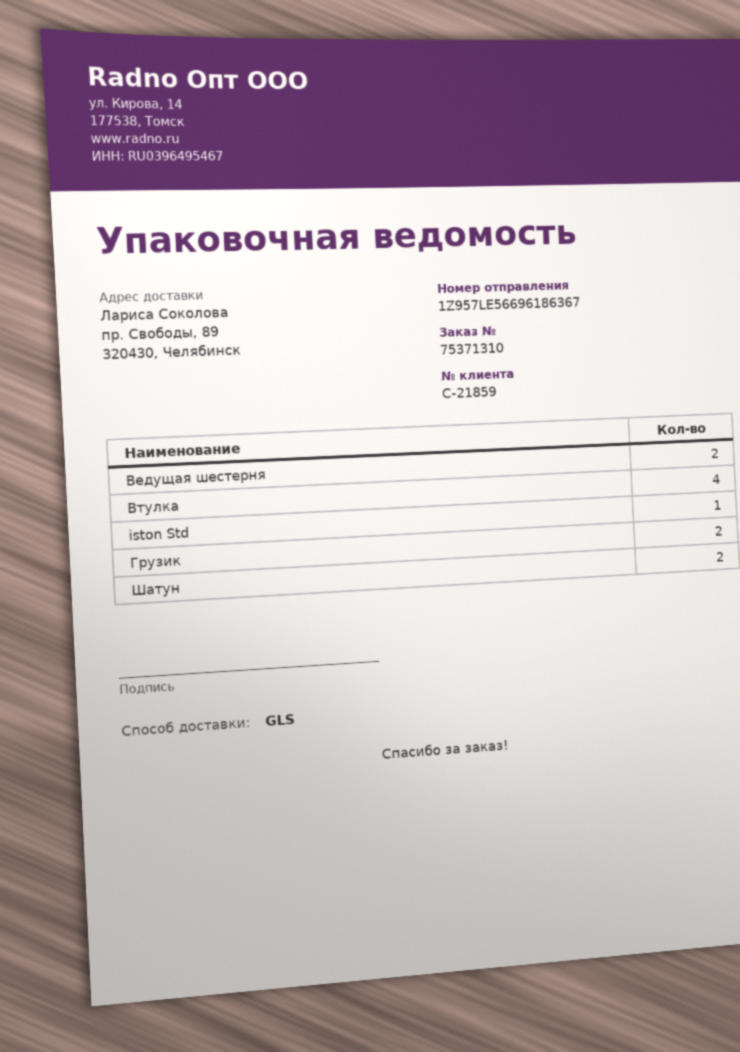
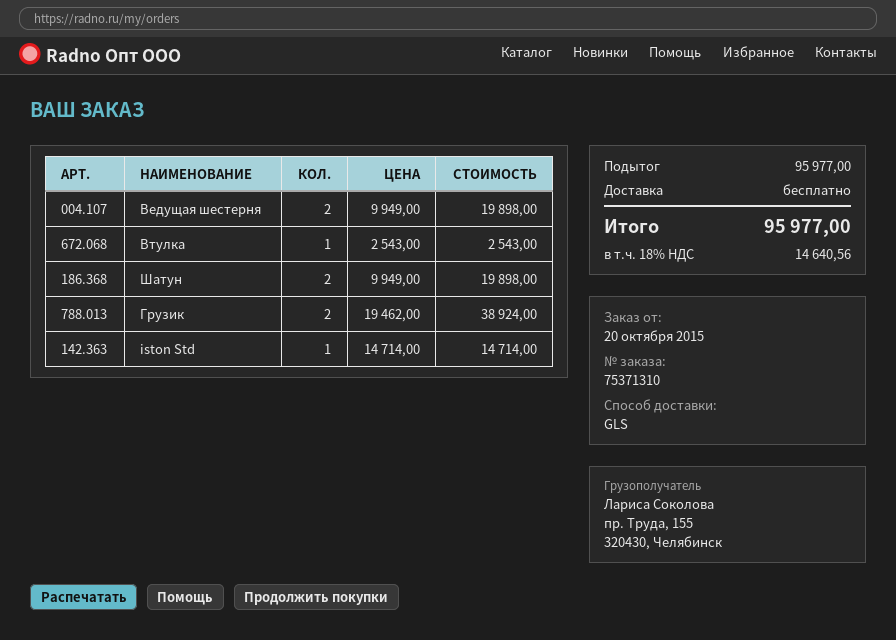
ship to: пр. Свободы, 89, 320430, Челябинск -> пр. Труда, 155, 320430, Челябинск
Втулка: 4 -> 1

